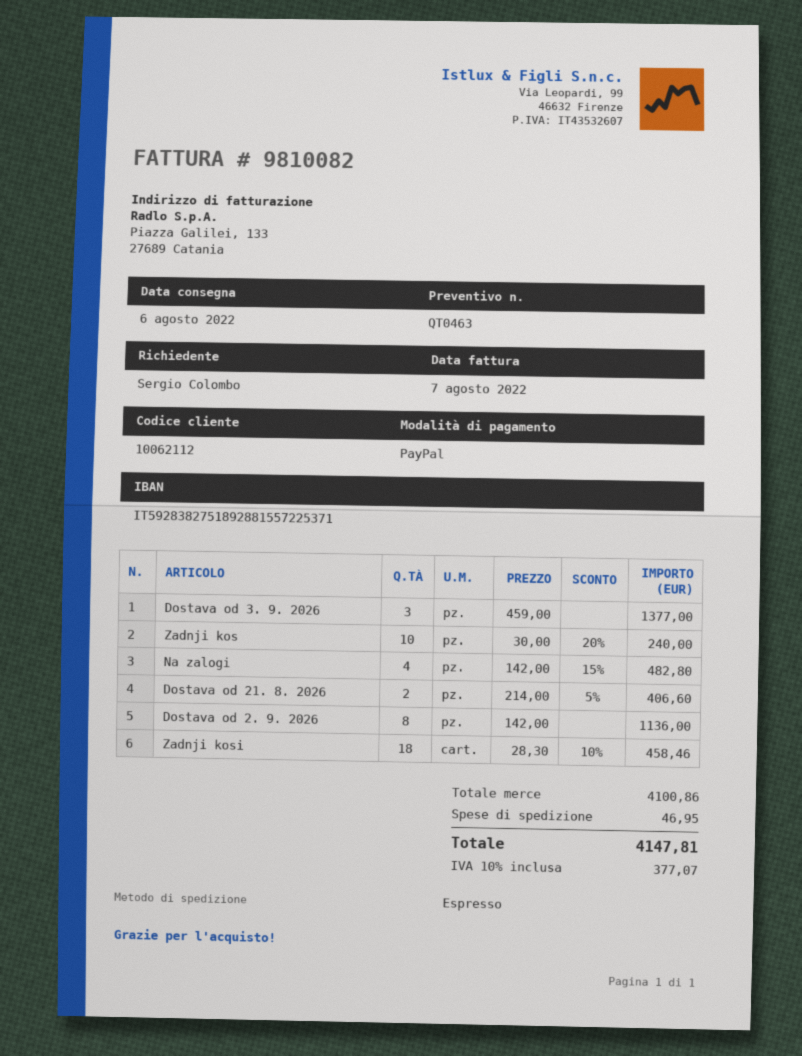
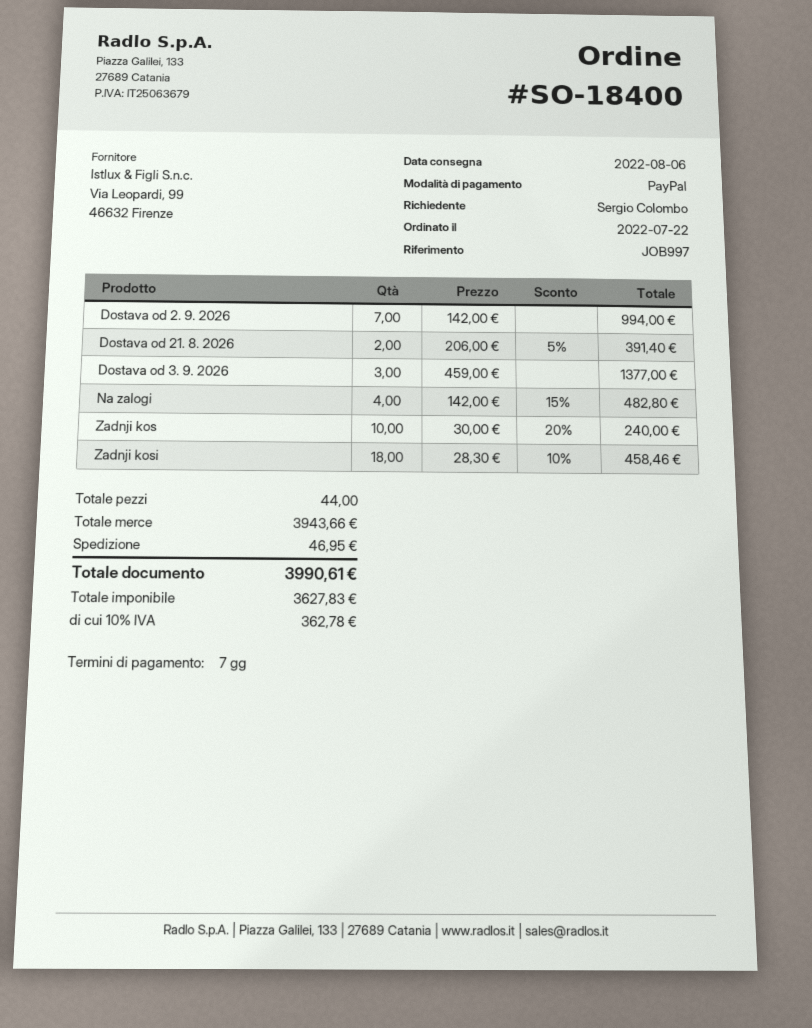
Dostava od 21. 8. 2026: 2 x 214.00 - 5% = 406.60 -> 2 x 206.00 - 5% = 391.40
Dostava od 2. 9. 2026: 8 x 142.00 = 1136.00 -> 7 x 142.00 = 994.00
subtotal: 4100.86 -> 3943.66
tax: 10% = 377.07 -> 10% = 362.78
total: 4147.81 -> 3990.61

